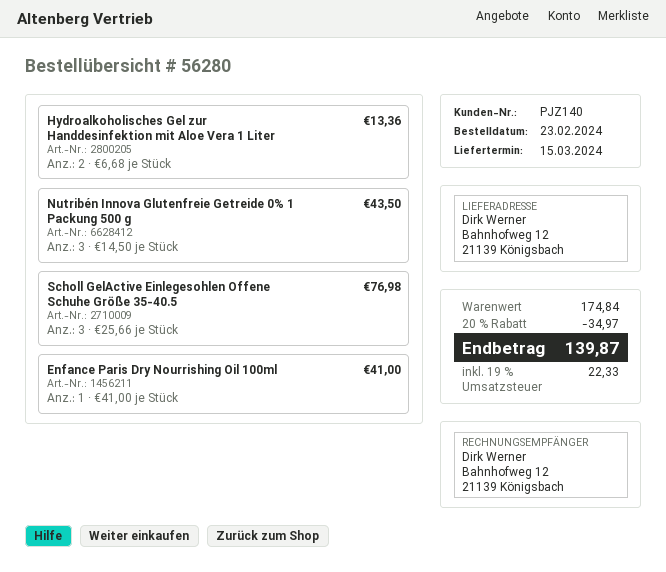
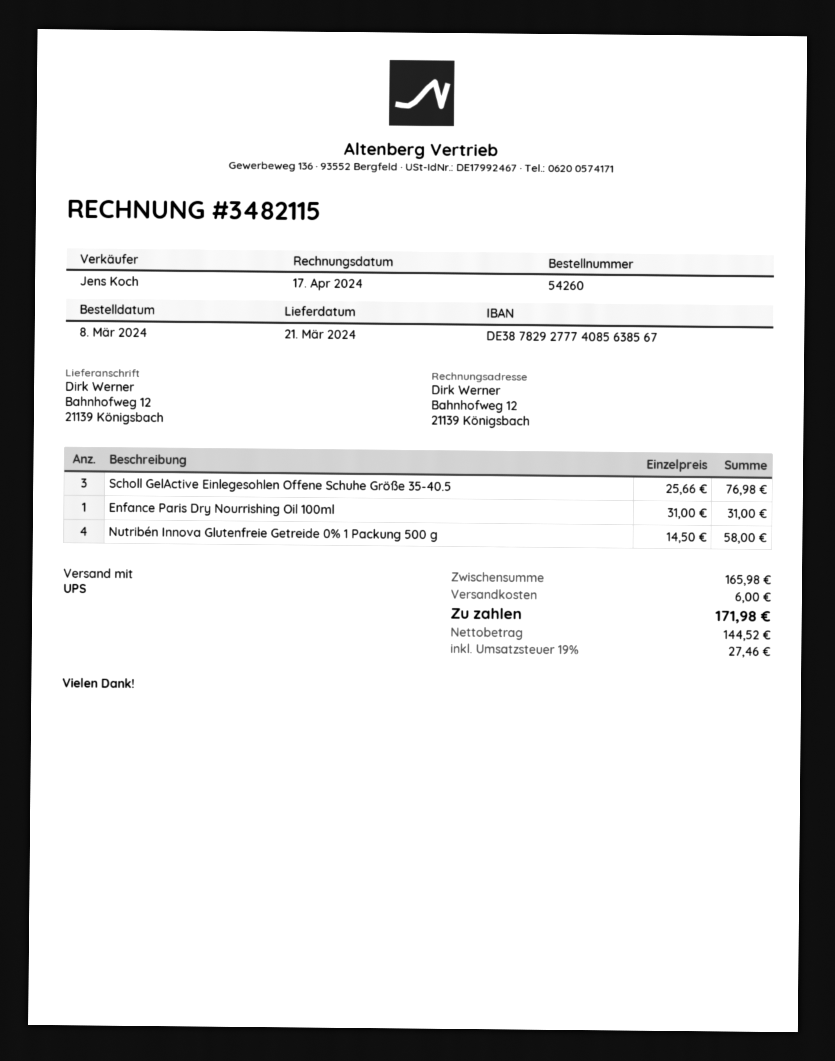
order number: 56280 -> 54260
order date: 2024-02-23 -> 2024-03-08
delivery date: 2024-03-15 -> 2024-03-21
Hydroalkoholisches Gel zur Handdesinfektion mit Aloe Vera 1 Liter: 2 x 6.68 = 13.36 -> none
Nutribén Innova Glutenfreie Getreide 0% 1 Packung 500 g: 3 x 14.50 = 43.50 -> 4 x 14.50 = 58.00
Enfance Paris Dry Nourrishing Oil 100ml: 1 x 41.00 = 41.00 -> 1 x 31.00 = 31.00
subtotal: 174.84 -> 165.98
discount: 20% = 34.97 -> none
shipping: none -> 6.00
tax: 19% = 22.33 -> 19% = 27.46
total: 139.87 -> 171.98

